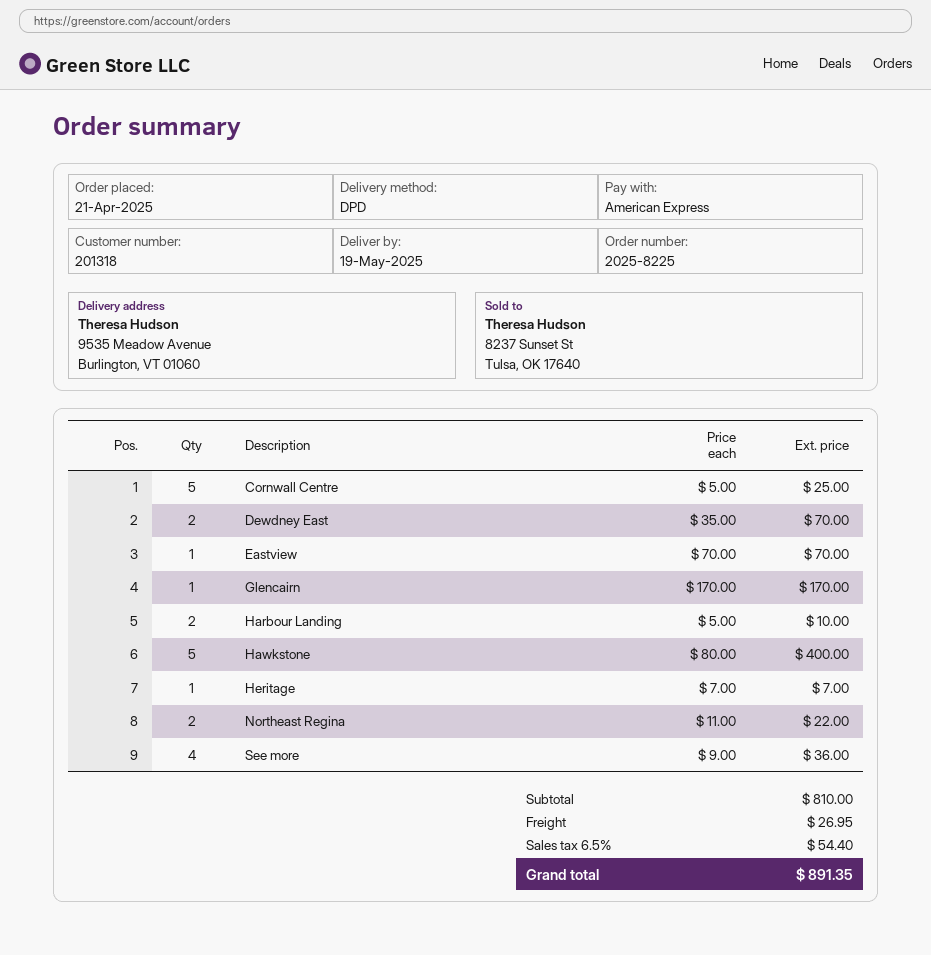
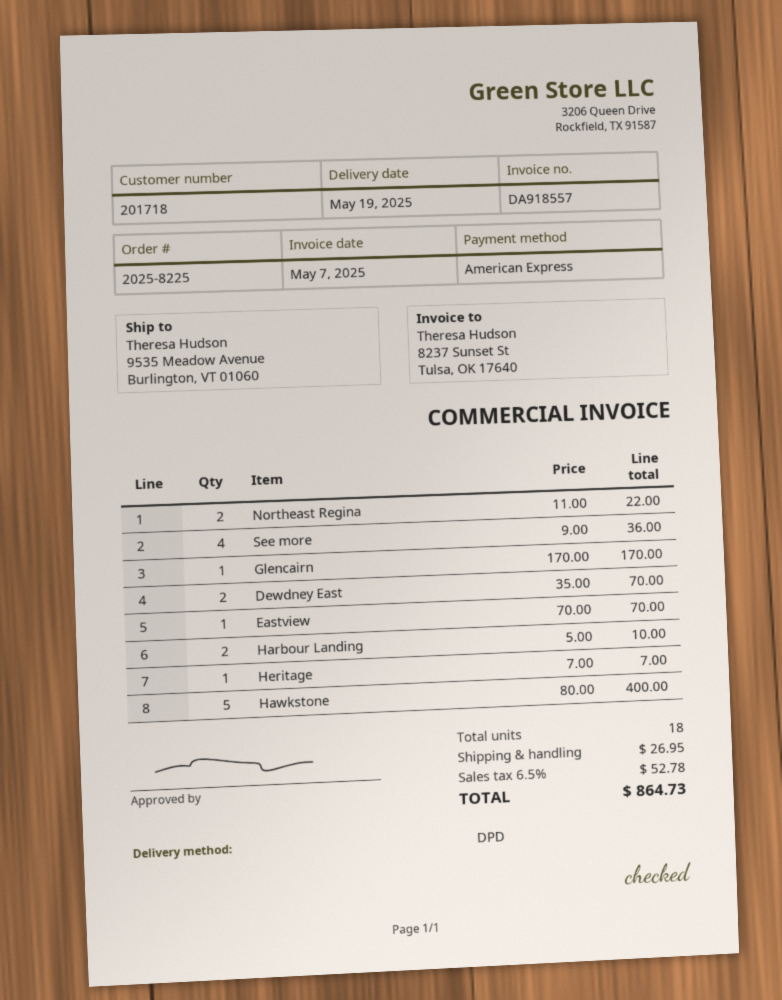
customer number: 201318 -> 201718
Cornwall Centre: 5 x 5.00 = 25.00 -> none
tax: 6.5% = 54.40 -> 6.5% = 52.78
total: 891.35 -> 864.73

